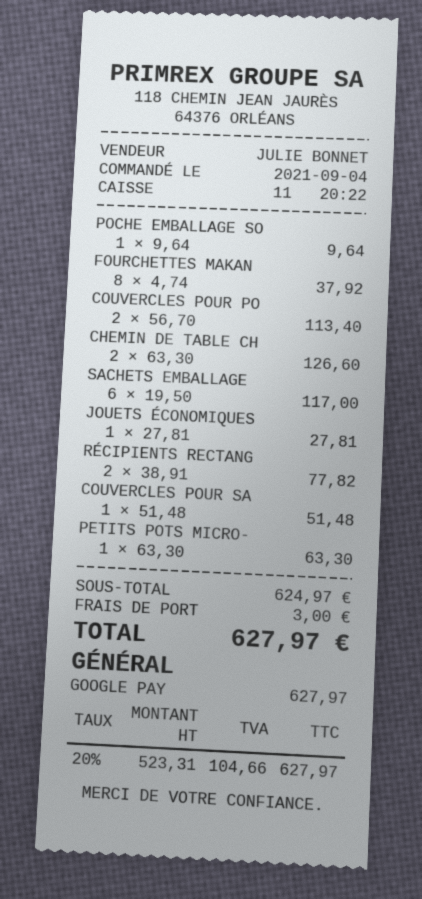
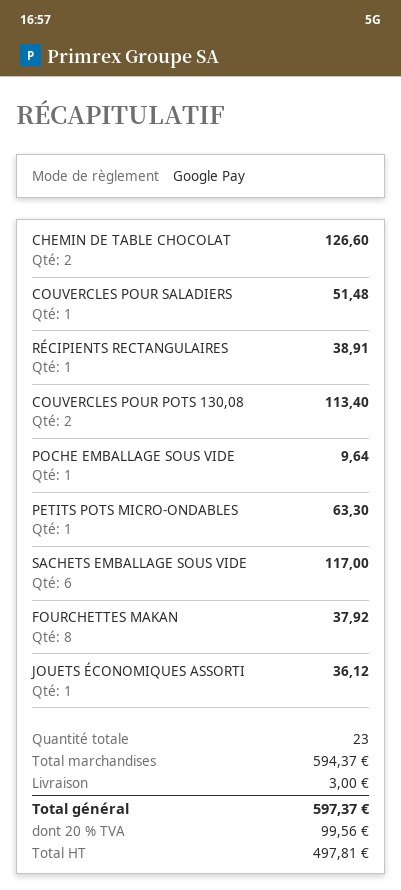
JOUETS ÉCONOMIQUES: 1 for 27.81 -> 1 for 36.12
RÉCIPIENTS RECTANG: 2 for 77.82 -> 1 for 38.91
subtotal: 624.97 -> 594.37
net: 523.31 -> 497.81
tax: 20% = 104.66 -> 20% = 99.56
total: 627.97 -> 597.37

